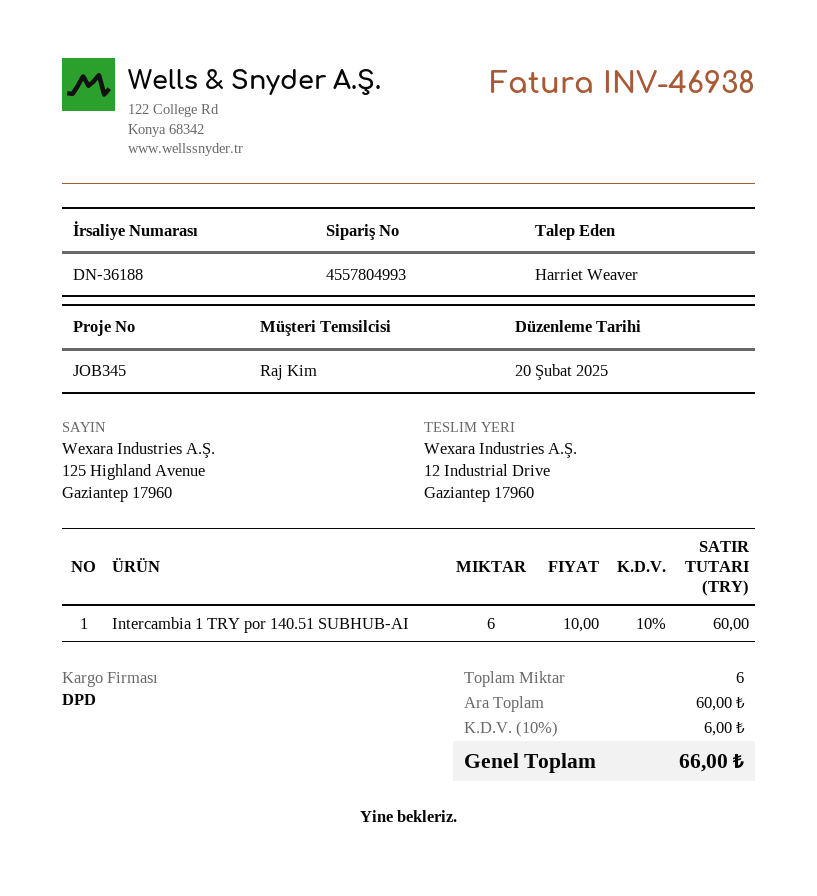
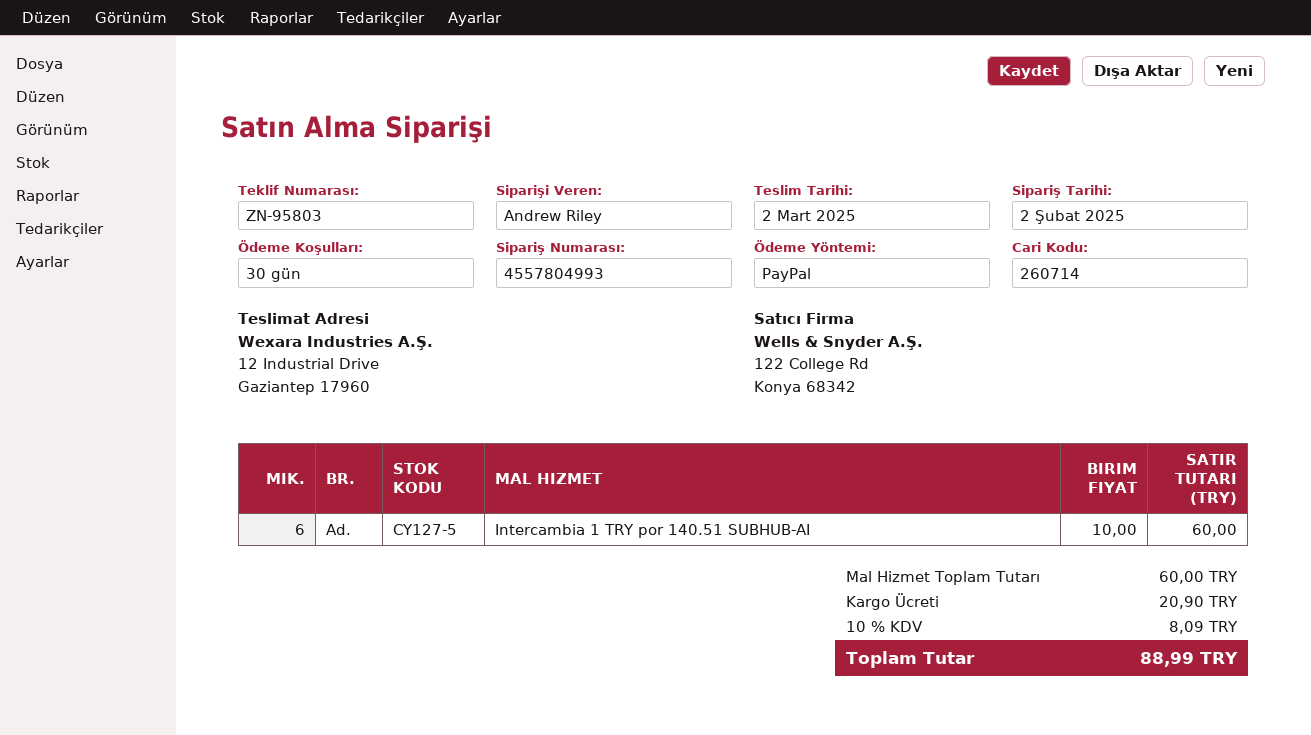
ordered by: Harriet Weaver -> Andrew Riley
shipping: none -> 20.90
tax: 10% = 6.00 -> 10% = 8.09
total: 66.00 -> 88.99

